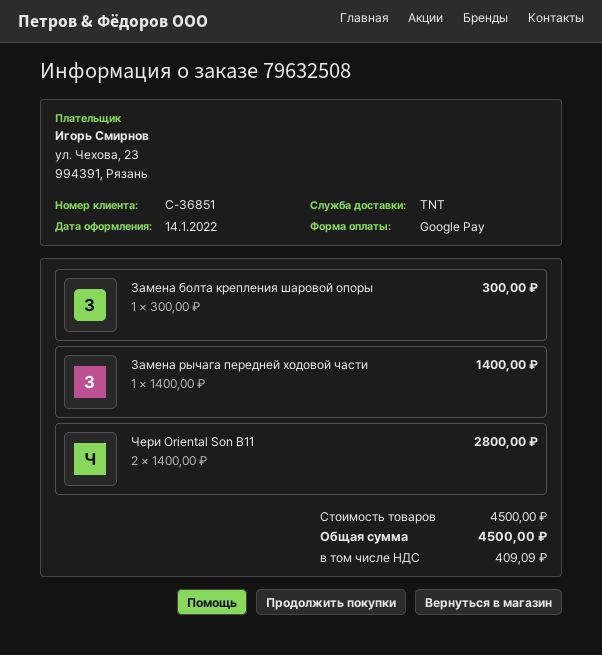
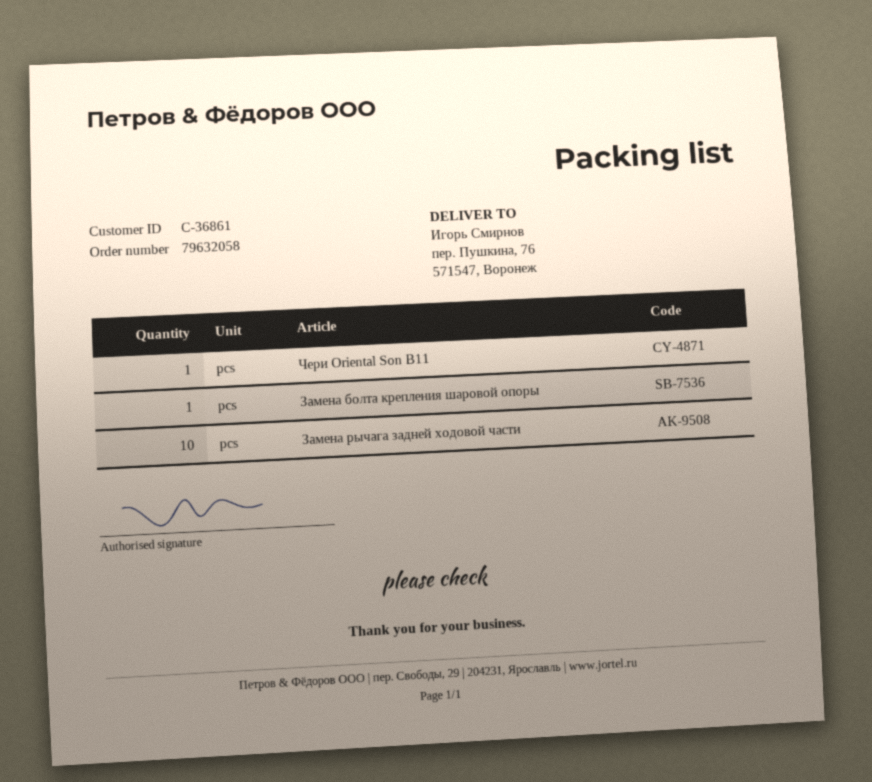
order number: 79632508 -> 79632058
customer number: C-36851 -> C-36861
Замена рычага передней ходовой части: 1 -> none
Чери Oriental Son B11: 2 -> 1
Замена рычага задней ходовой части: none -> 10

